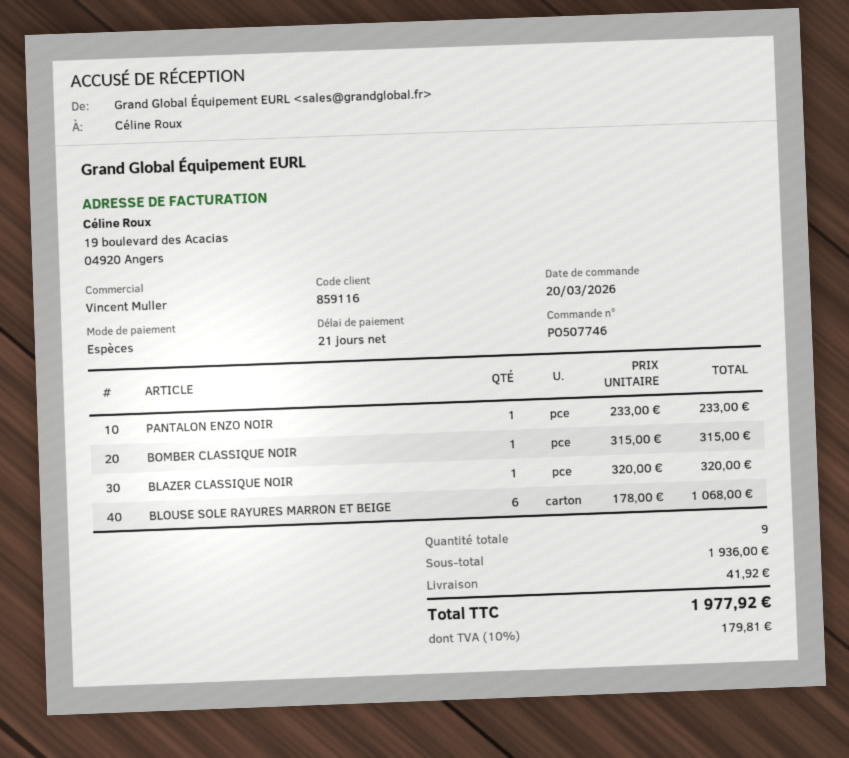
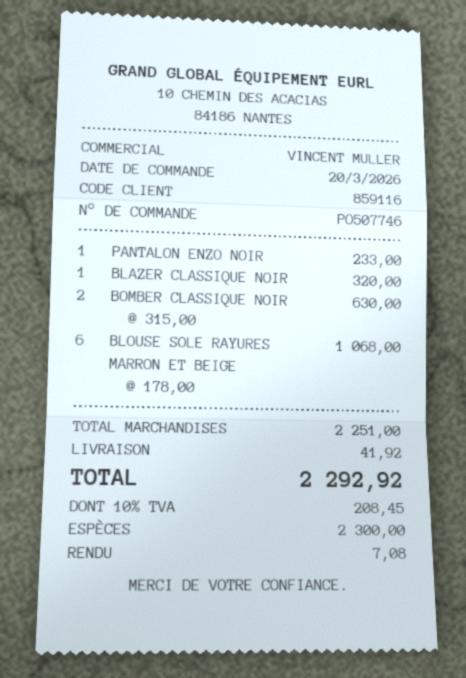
BOMBER CLASSIQUE NOIR: 1 x 315.00 = 315.00 -> 2 x 315.00 = 630.00
subtotal: 1936.00 -> 2251.00
tax: 10% = 179.81 -> 10% = 208.45
total: 1977.92 -> 2292.92

